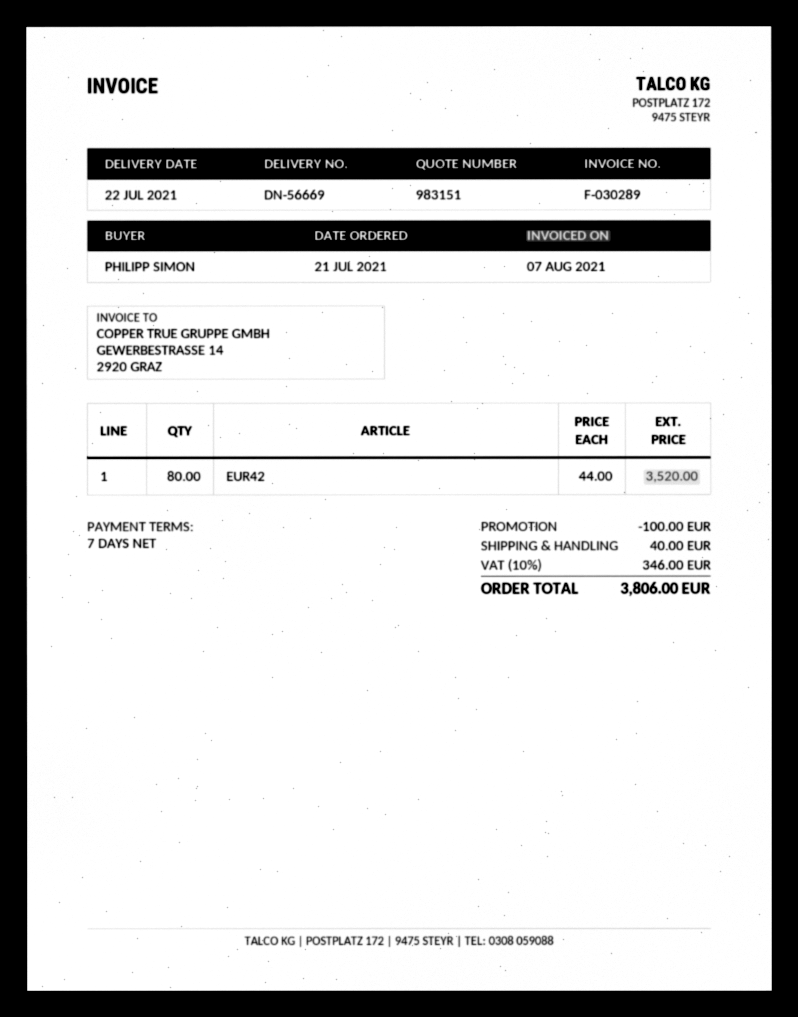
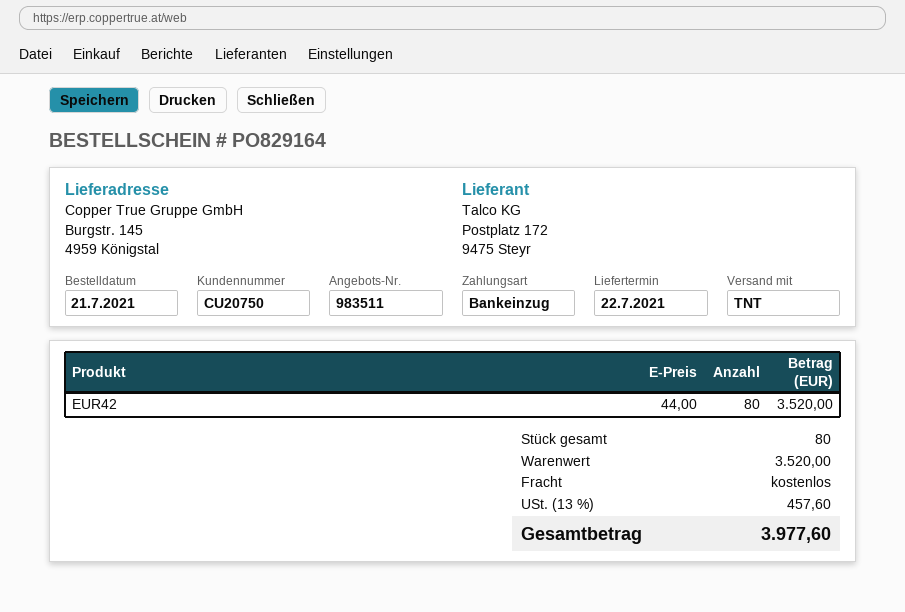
quote number: 983151 -> 983511
discount: 100.00 -> none
shipping: 40.00 -> 0.00
tax: 10% = 346.00 -> 13% = 457.60
total: 3806.00 -> 3977.60

